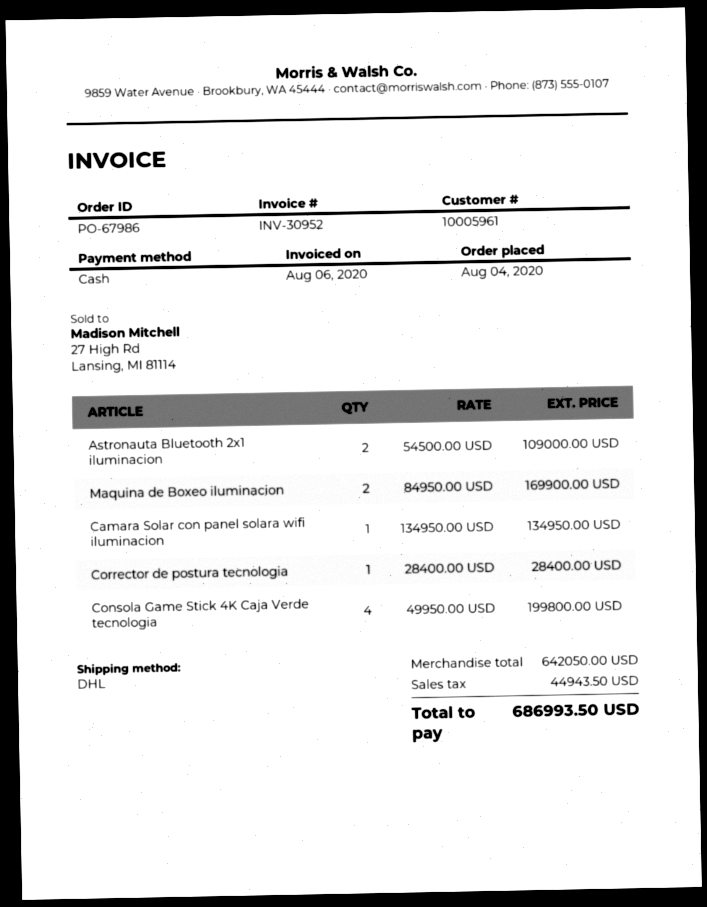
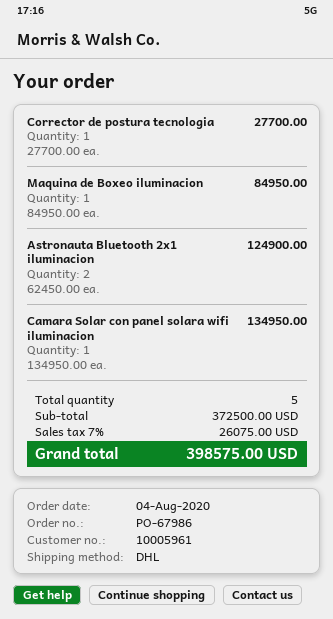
Astronauta Bluetooth 2x1 iluminacion: 2 x 54500.00 = 109000.00 -> 2 x 62450.00 = 124900.00
Maquina de Boxeo iluminacion: 2 x 84950.00 = 169900.00 -> 1 x 84950.00 = 84950.00
Corrector de postura tecnologia: 1 x 28400.00 = 28400.00 -> 1 x 27700.00 = 27700.00
Consola Game Stick 4K Caja Verde tecnologia: 4 x 49950.00 = 199800.00 -> none
subtotal: 642050.00 -> 372500.00
tax: 44943.50 -> 26075.00
total: 686993.50 -> 398575.00

